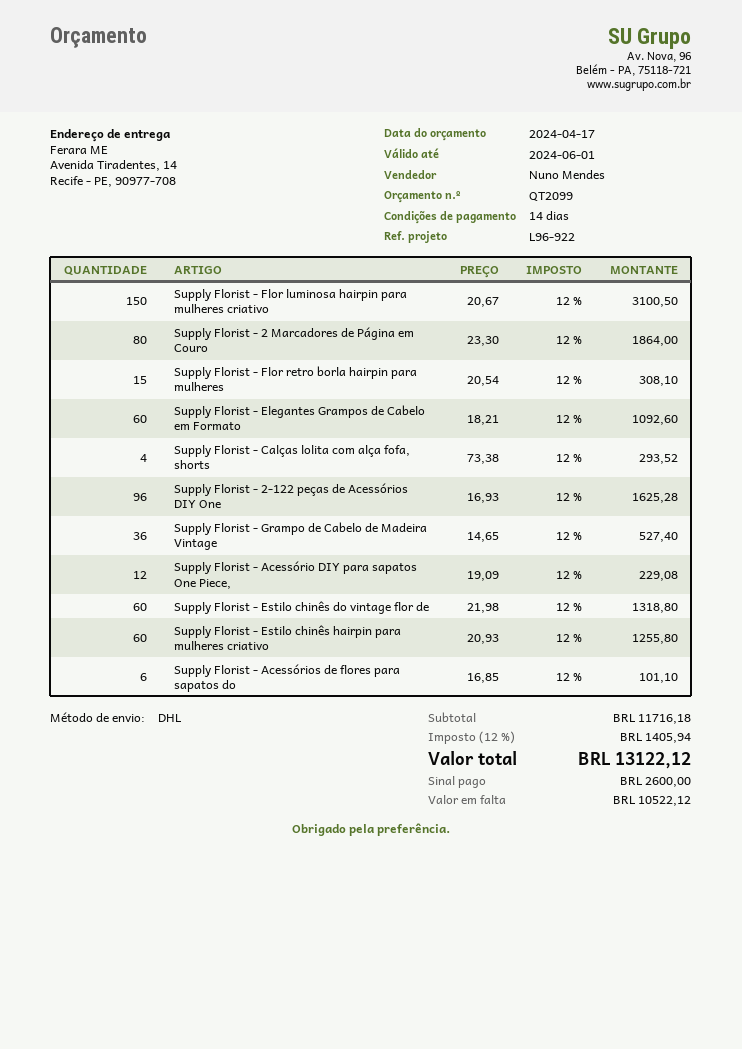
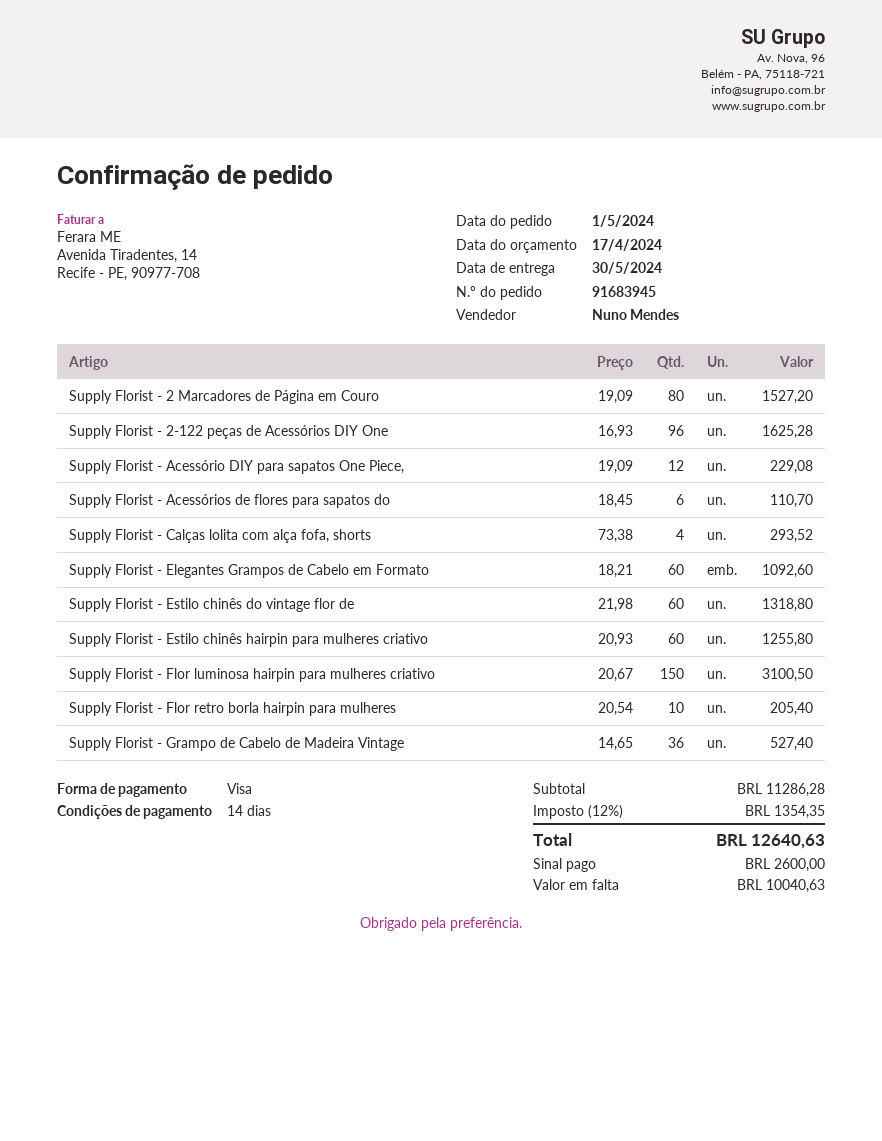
Supply Florist - 2 Marcadores de Página em Couro: 80 x 23.30 = 1864.00 -> 80 x 19.09 = 1527.20
Supply Florist - Flor retro borla hairpin para mulheres: 15 x 20.54 = 308.10 -> 10 x 20.54 = 205.40
Supply Florist - Acessórios de flores para sapatos do: 6 x 16.85 = 101.10 -> 6 x 18.45 = 110.70
subtotal: 11716.18 -> 11286.28
tax: 12% = 1405.94 -> 12% = 1354.35
total: 13122.12 -> 12640.63
balance: 10522.12 -> 10040.63

